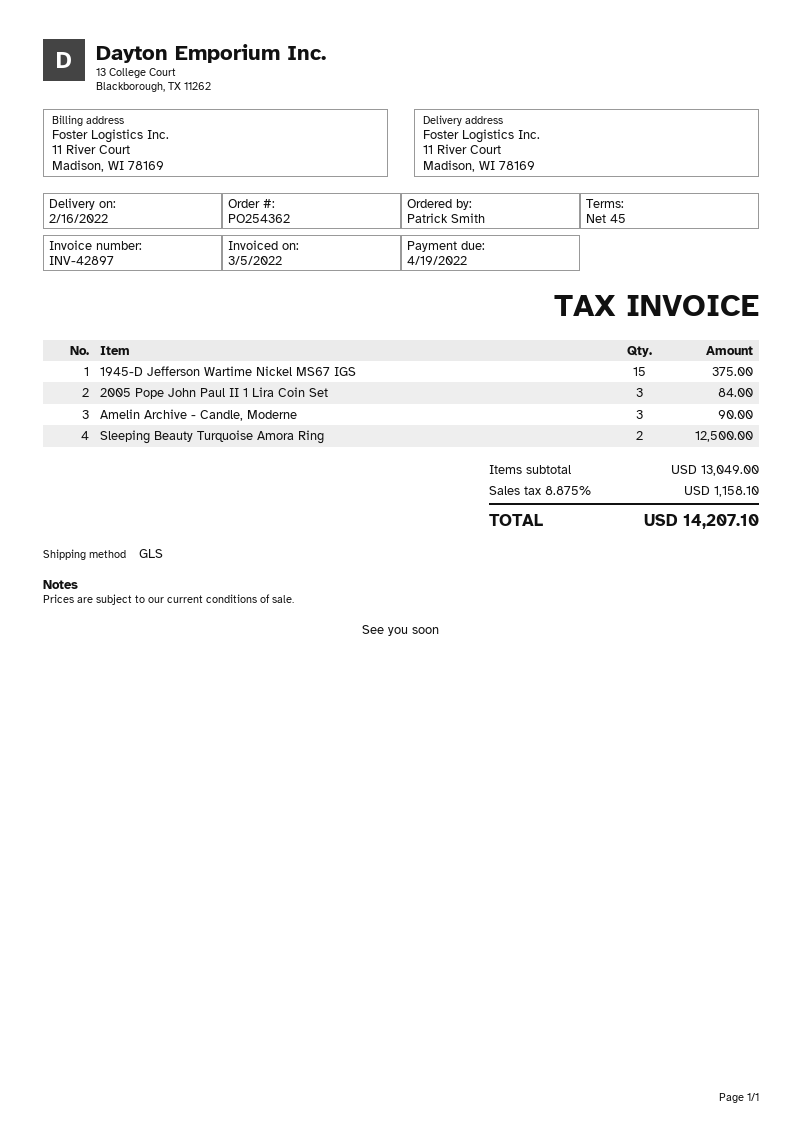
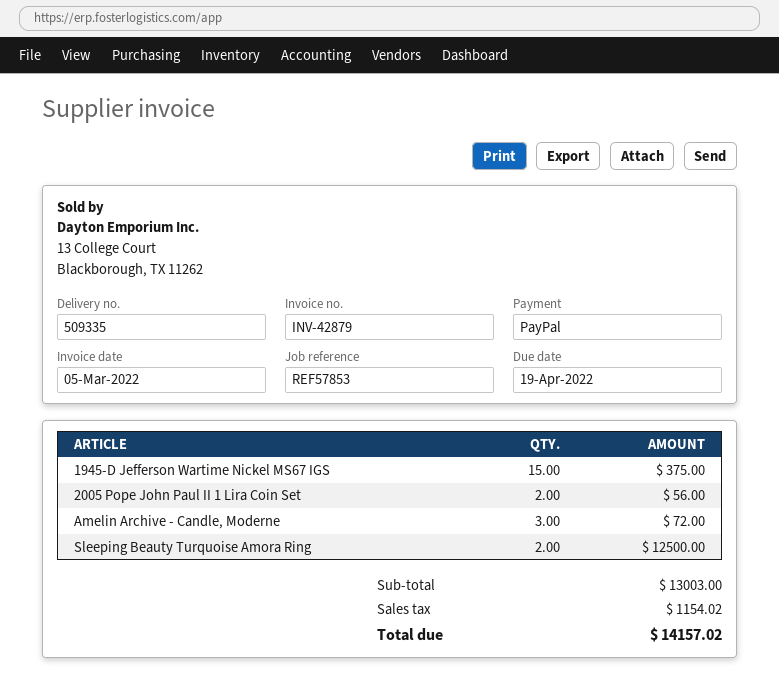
invoice number: INV-42897 -> INV-42879
2005 Pope John Paul II 1 Lira Coin Set: 3 for 84.00 -> 2 for 56.00
Amelin Archive - Candle, Moderne: 3 for 90.00 -> 3 for 72.00
subtotal: 13049.00 -> 13003.00
tax: 1158.10 -> 1154.02
total: 14207.10 -> 14157.02

